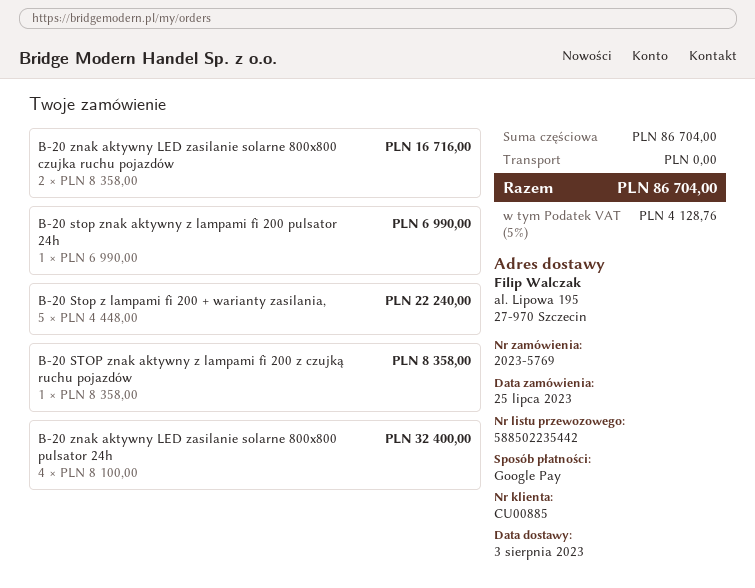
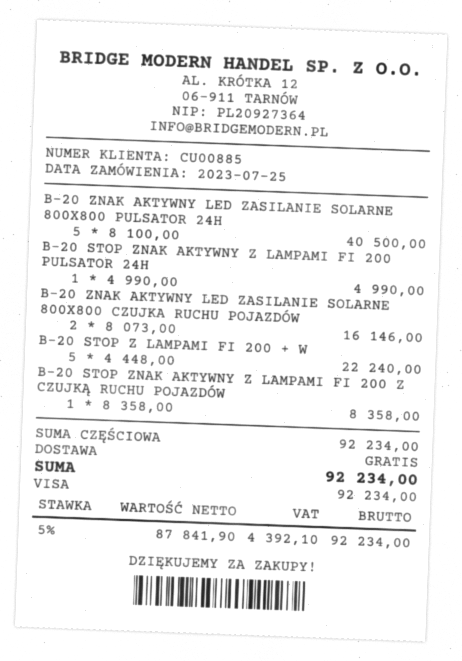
payment method: Google Pay -> Visa
B-20 znak aktywny LED zasilanie solarne 800x800 czujka ruchu pojazdów: 2 x 8358.00 = 16716.00 -> 2 x 8073.00 = 16146.00
B-20 stop znak aktywny z lampami fi 200 pulsator 24h: 1 x 6990.00 = 6990.00 -> 1 x 4990.00 = 4990.00
B-20 znak aktywny LED zasilanie solarne 800x800 pulsator 24h: 4 x 8100.00 = 32400.00 -> 5 x 8100.00 = 40500.00
subtotal: 86704.00 -> 92234.00
tax: 5% = 4128.76 -> 5% = 4392.10
total: 86704.00 -> 92234.00

